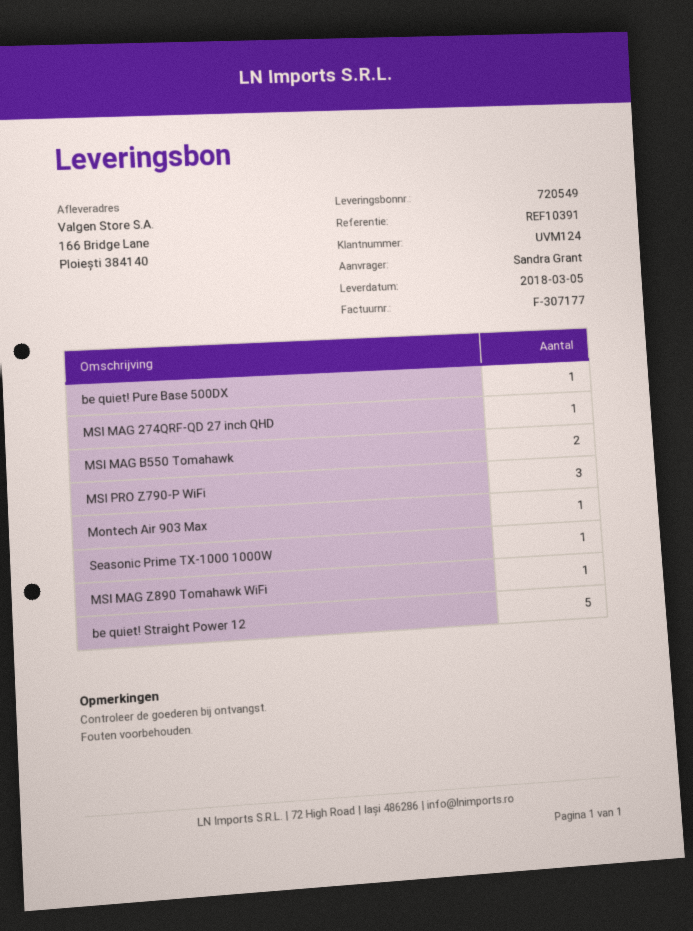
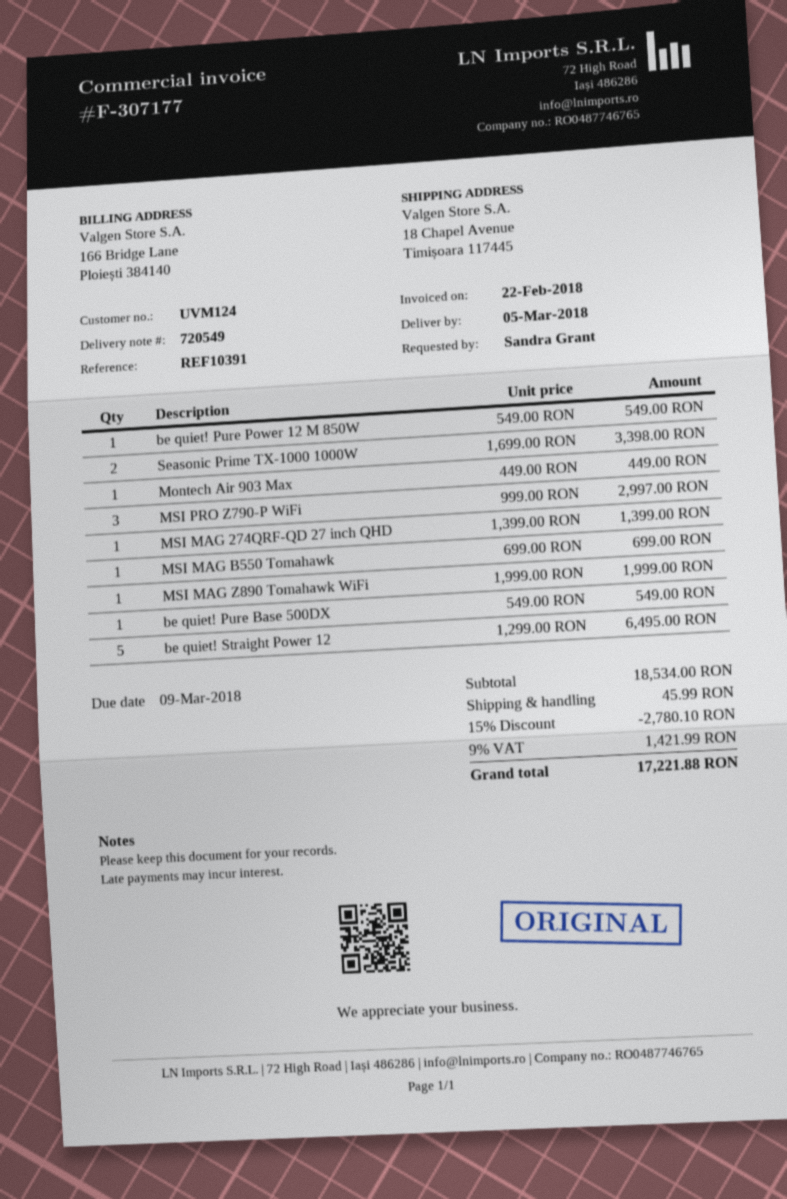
ship to: 166 Bridge Lane, Ploiești 384140 -> 18 Chapel Avenue, Timișoara 117445
MSI MAG B550 Tomahawk: 2 -> 1
Seasonic Prime TX-1000 1000W: 1 -> 2
be quiet! Pure Power 12 M 850W: none -> 1

